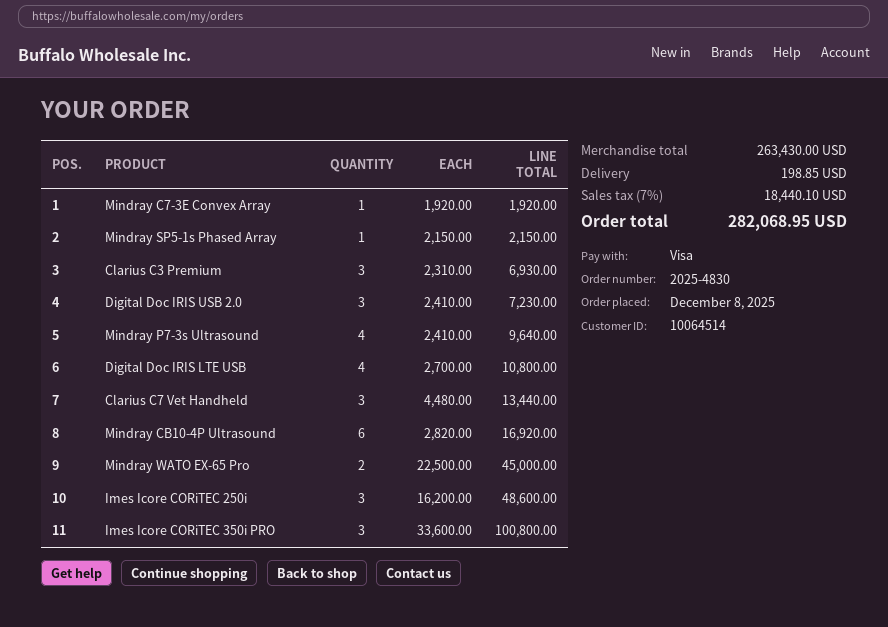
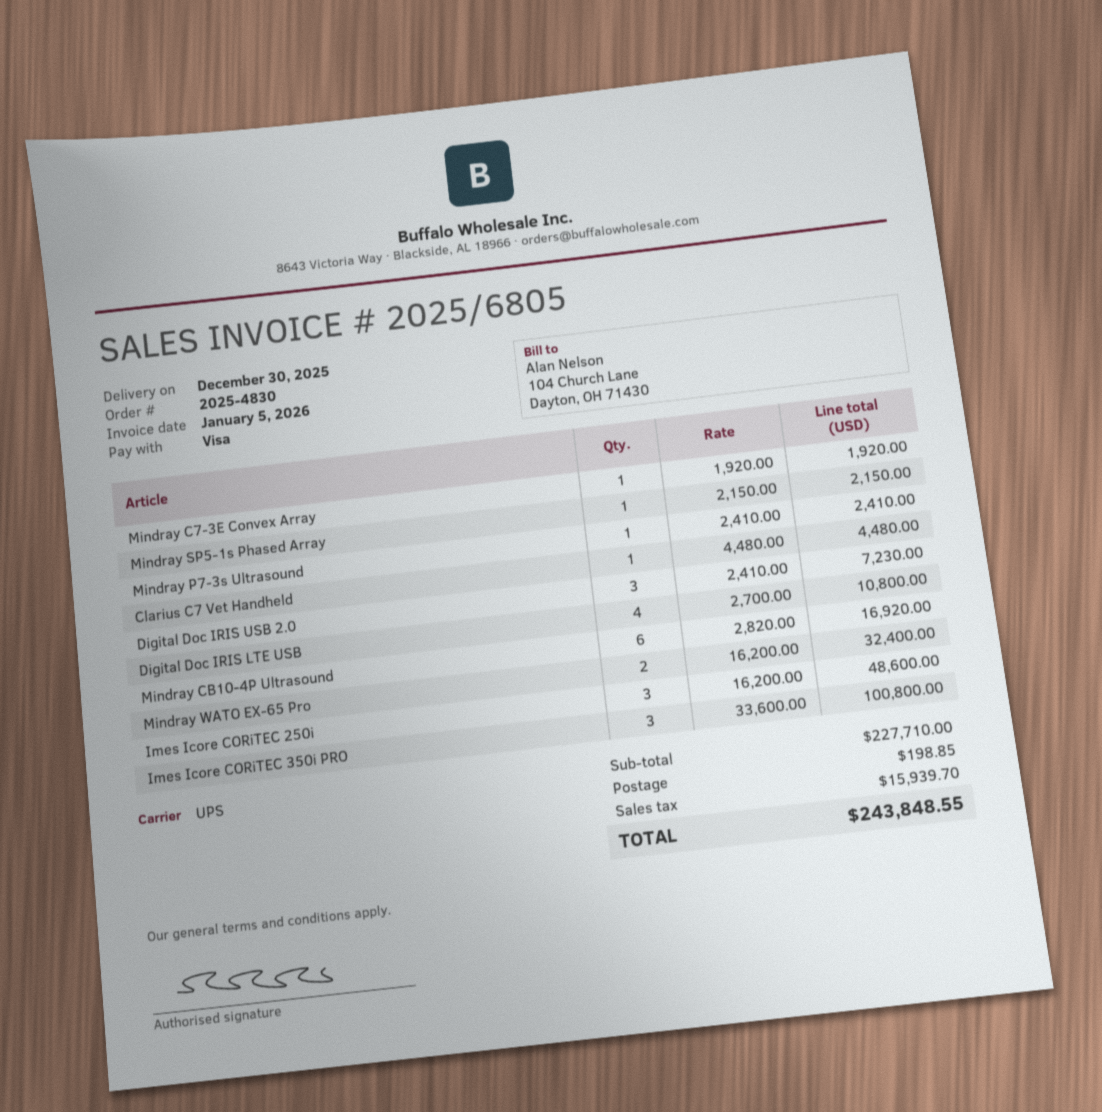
Clarius C3 Premium: 3 x 2310.00 = 6930.00 -> none
Mindray P7-3s Ultrasound: 4 x 2410.00 = 9640.00 -> 1 x 2410.00 = 2410.00
Clarius C7 Vet Handheld: 3 x 4480.00 = 13440.00 -> 1 x 4480.00 = 4480.00
Mindray WATO EX-65 Pro: 2 x 22500.00 = 45000.00 -> 2 x 16200.00 = 32400.00
subtotal: 263430.00 -> 227710.00
tax: 18440.10 -> 15939.70
total: 282068.95 -> 243848.55

